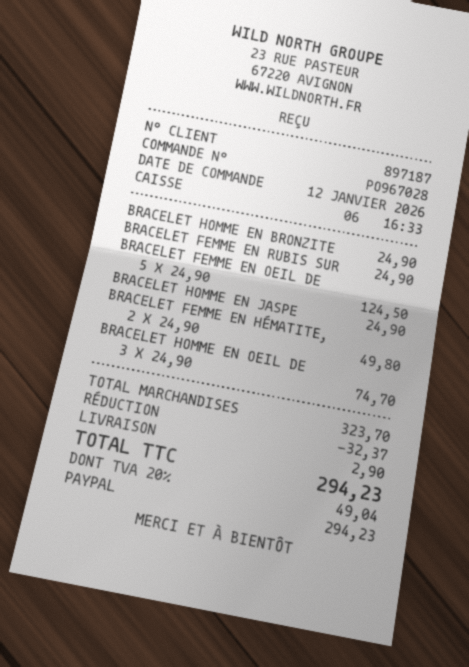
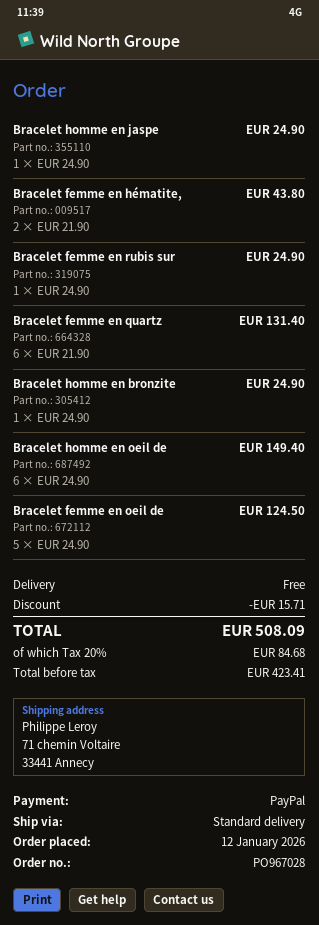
BRACELET FEMME EN HÉMATITE,: 2 x 24.90 = 49.80 -> 2 x 21.90 = 43.80
BRACELET HOMME EN OEIL DE: 3 x 24.90 = 74.70 -> 6 x 24.90 = 149.40
Bracelet femme en quartz: none -> 6 x 21.90 = 131.40
discount: 32.37 -> 15.71
shipping: 2.90 -> 0.00
tax: 20% = 49.04 -> 20% = 84.68
total: 294.23 -> 508.09

